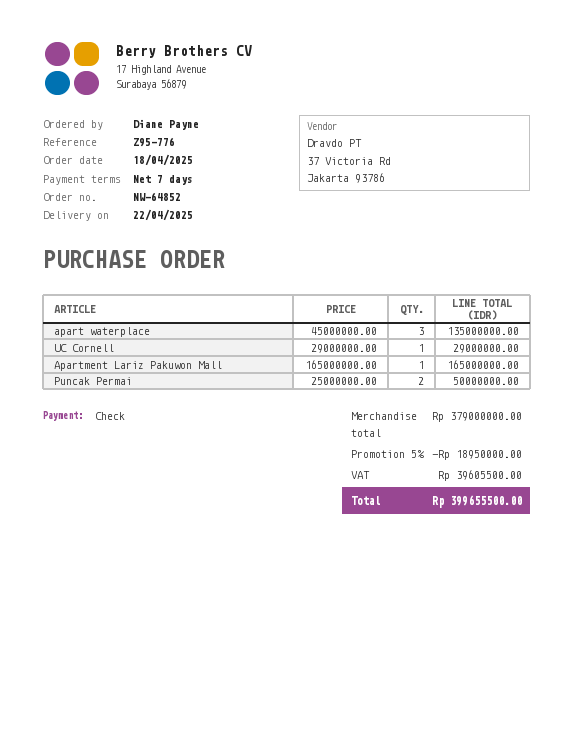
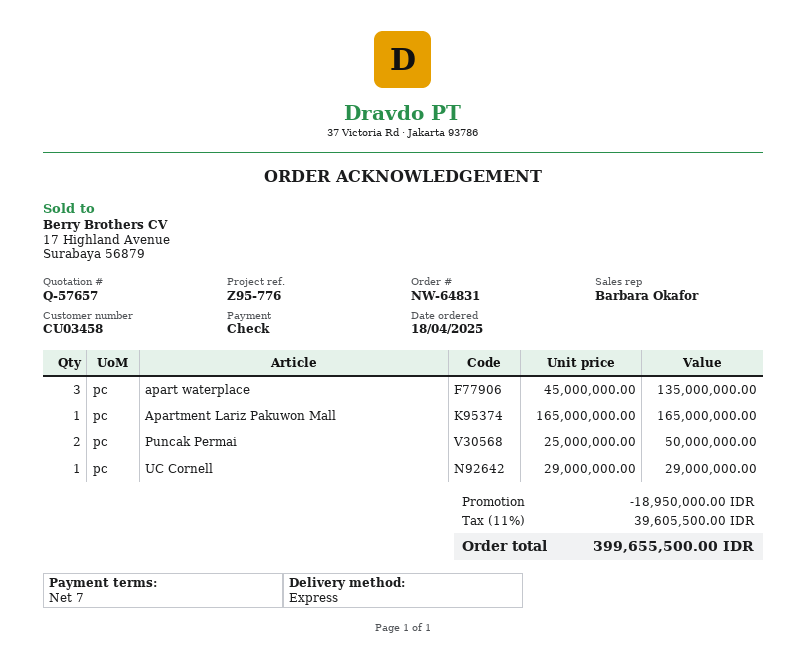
order number: NW-64852 -> NW-64831

